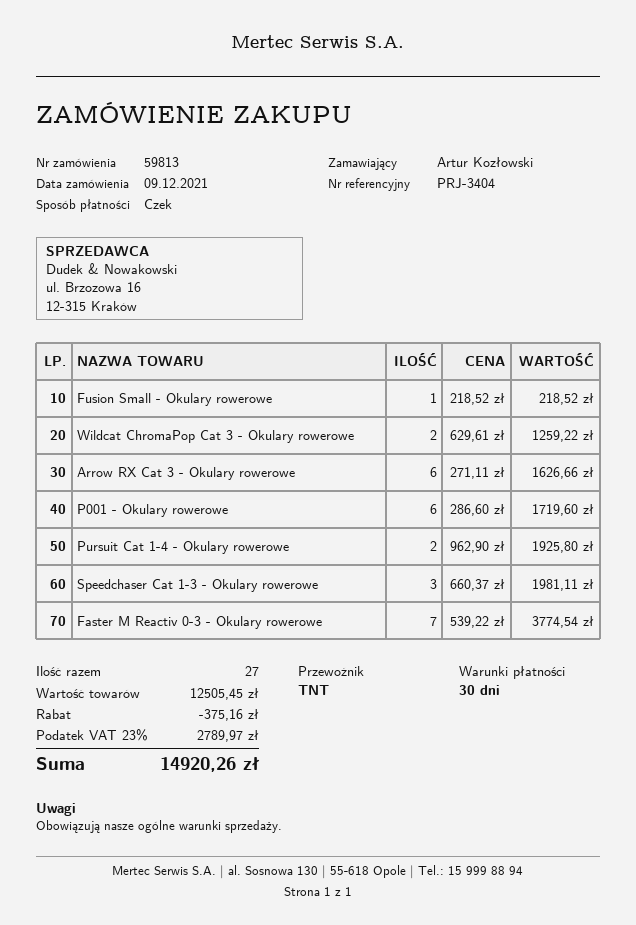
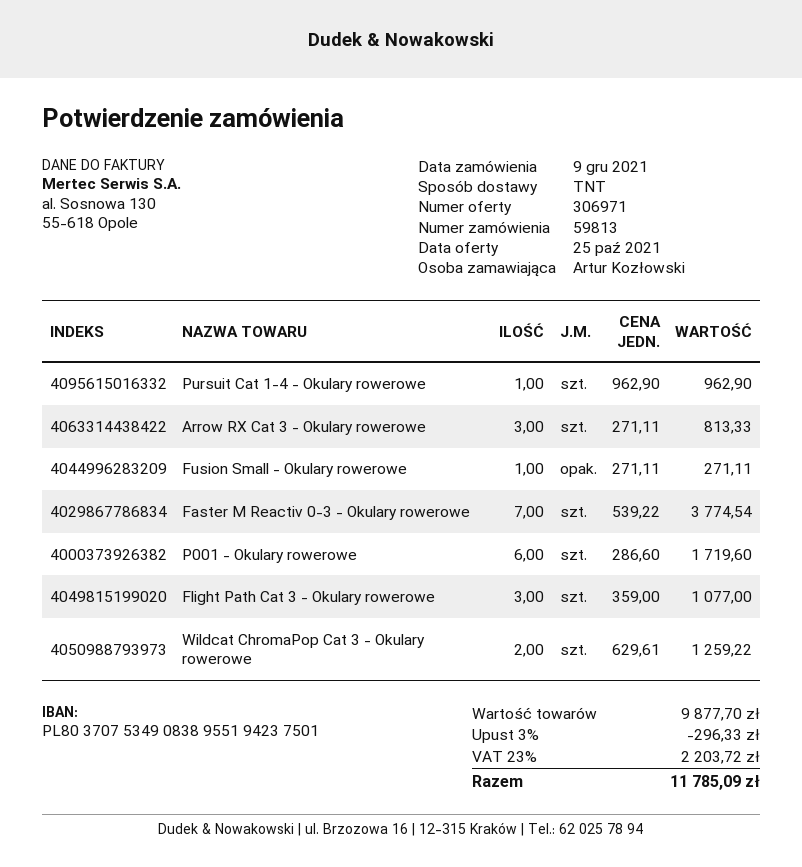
Fusion Small - Okulary rowerowe: 1 x 218.52 = 218.52 -> 1 x 271.11 = 271.11
Arrow RX Cat 3 - Okulary rowerowe: 6 x 271.11 = 1626.66 -> 3 x 271.11 = 813.33
Pursuit Cat 1-4 - Okulary rowerowe: 2 x 962.90 = 1925.80 -> 1 x 962.90 = 962.90
Speedchaser Cat 1-3 - Okulary rowerowe: 3 x 660.37 = 1981.11 -> none
Flight Path Cat 3 - Okulary rowerowe: none -> 3 x 359.00 = 1077.00
subtotal: 12505.45 -> 9877.70
discount: 375.16 -> 296.33
tax: 23% = 2789.97 -> 23% = 2203.72
total: 14920.26 -> 11785.09

